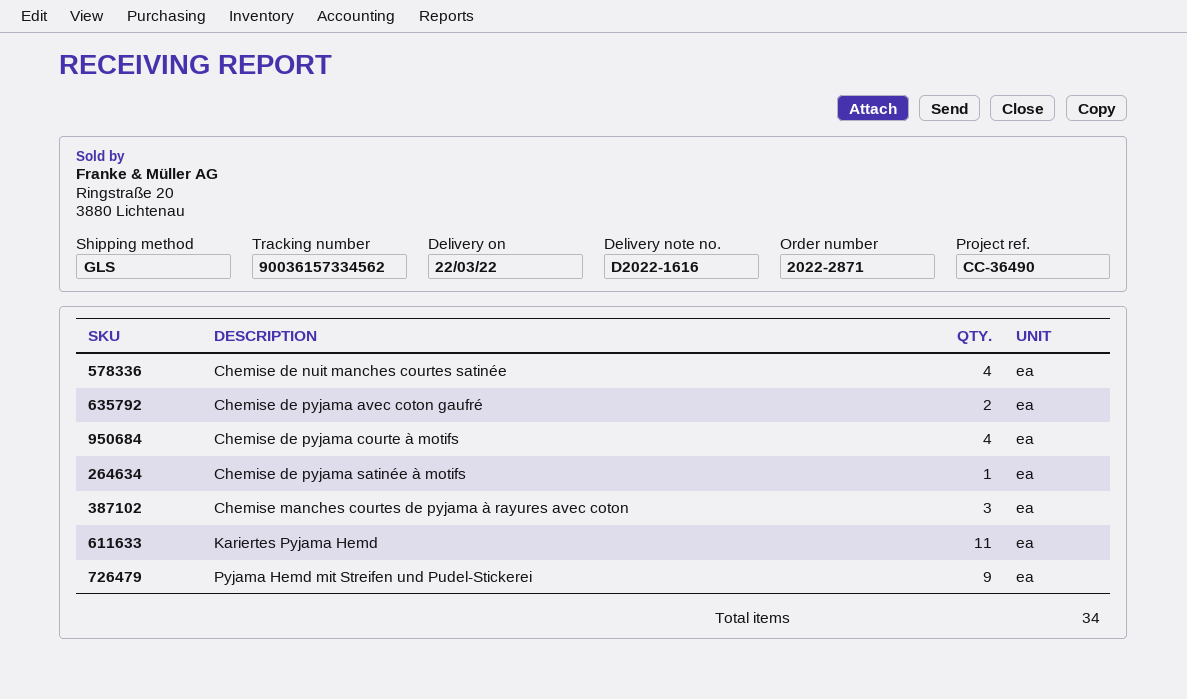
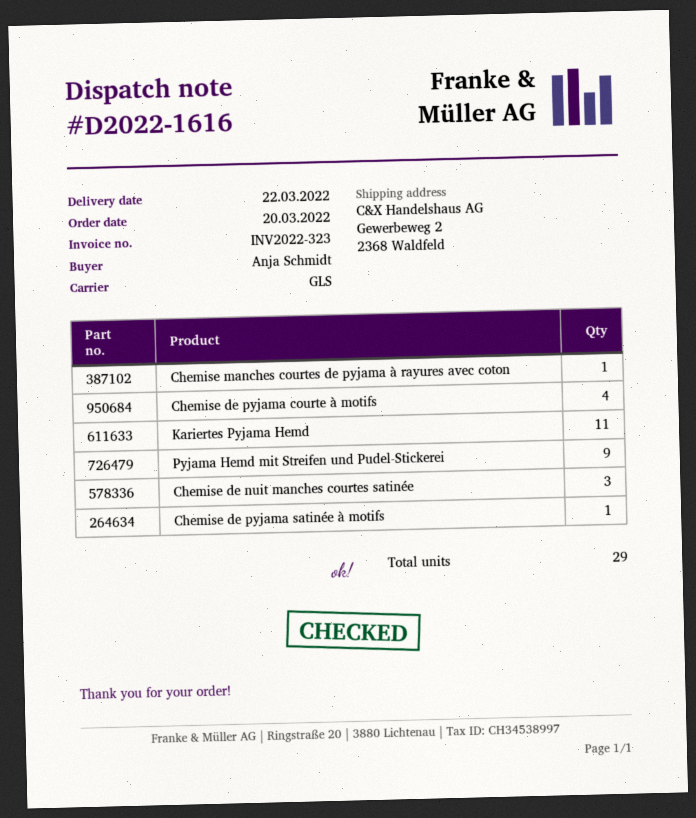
Chemise de nuit manches courtes satinée: 4 -> 3
Chemise de pyjama avec coton gaufré: 2 -> none
Chemise manches courtes de pyjama à rayures avec coton: 3 -> 1
total quantity: 34 -> 29

